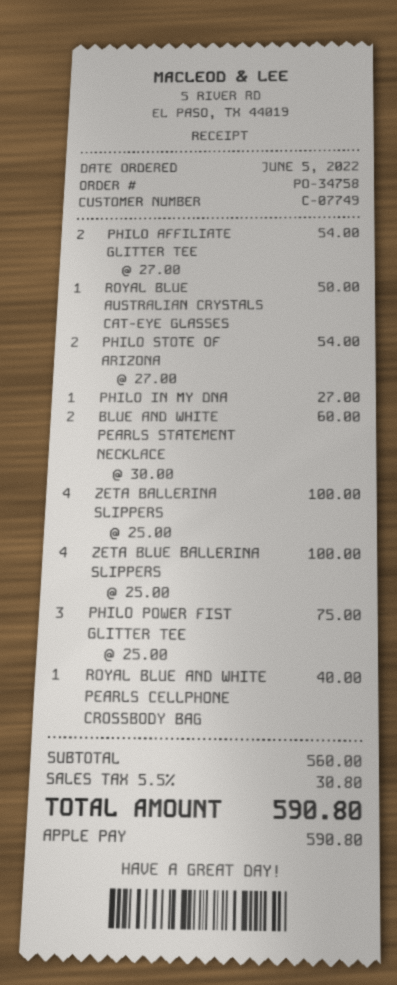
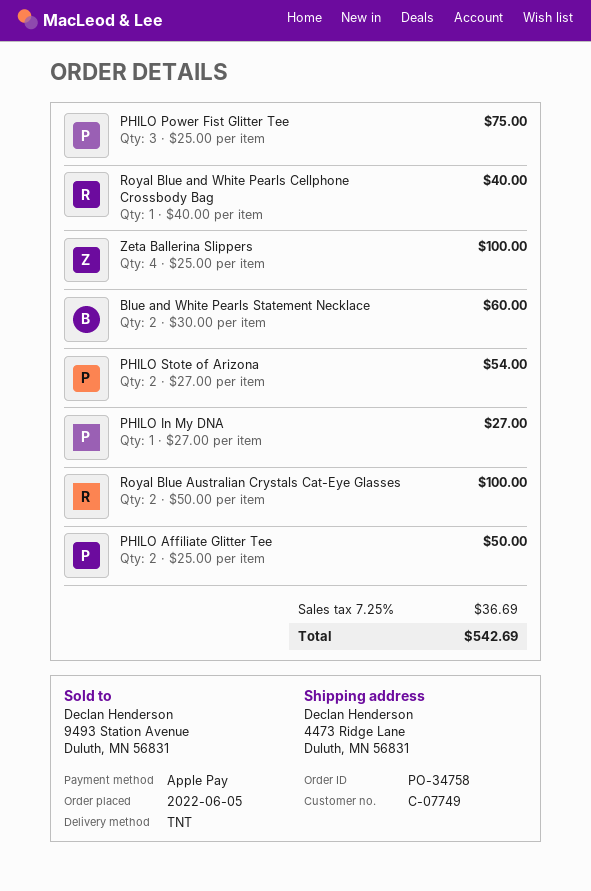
PHILO AFFILIATE GLITTER TEE: 2 x 27.00 = 54.00 -> 2 x 25.00 = 50.00
ROYAL BLUE AUSTRALIAN CRYSTALS CAT-EYE GLASSES: 1 x 50.00 = 50.00 -> 2 x 50.00 = 100.00
ZETA BLUE BALLERINA SLIPPERS: 4 x 25.00 = 100.00 -> none
tax: 5.5% = 30.80 -> 7.25% = 36.69
total: 590.80 -> 542.69

